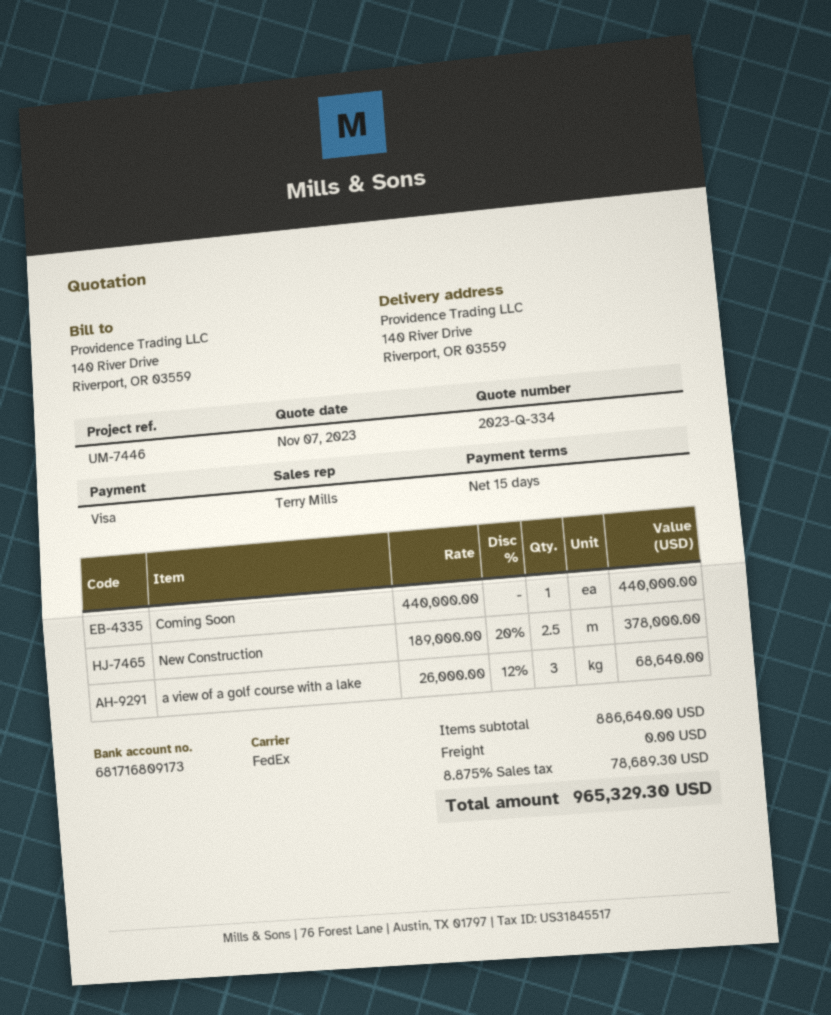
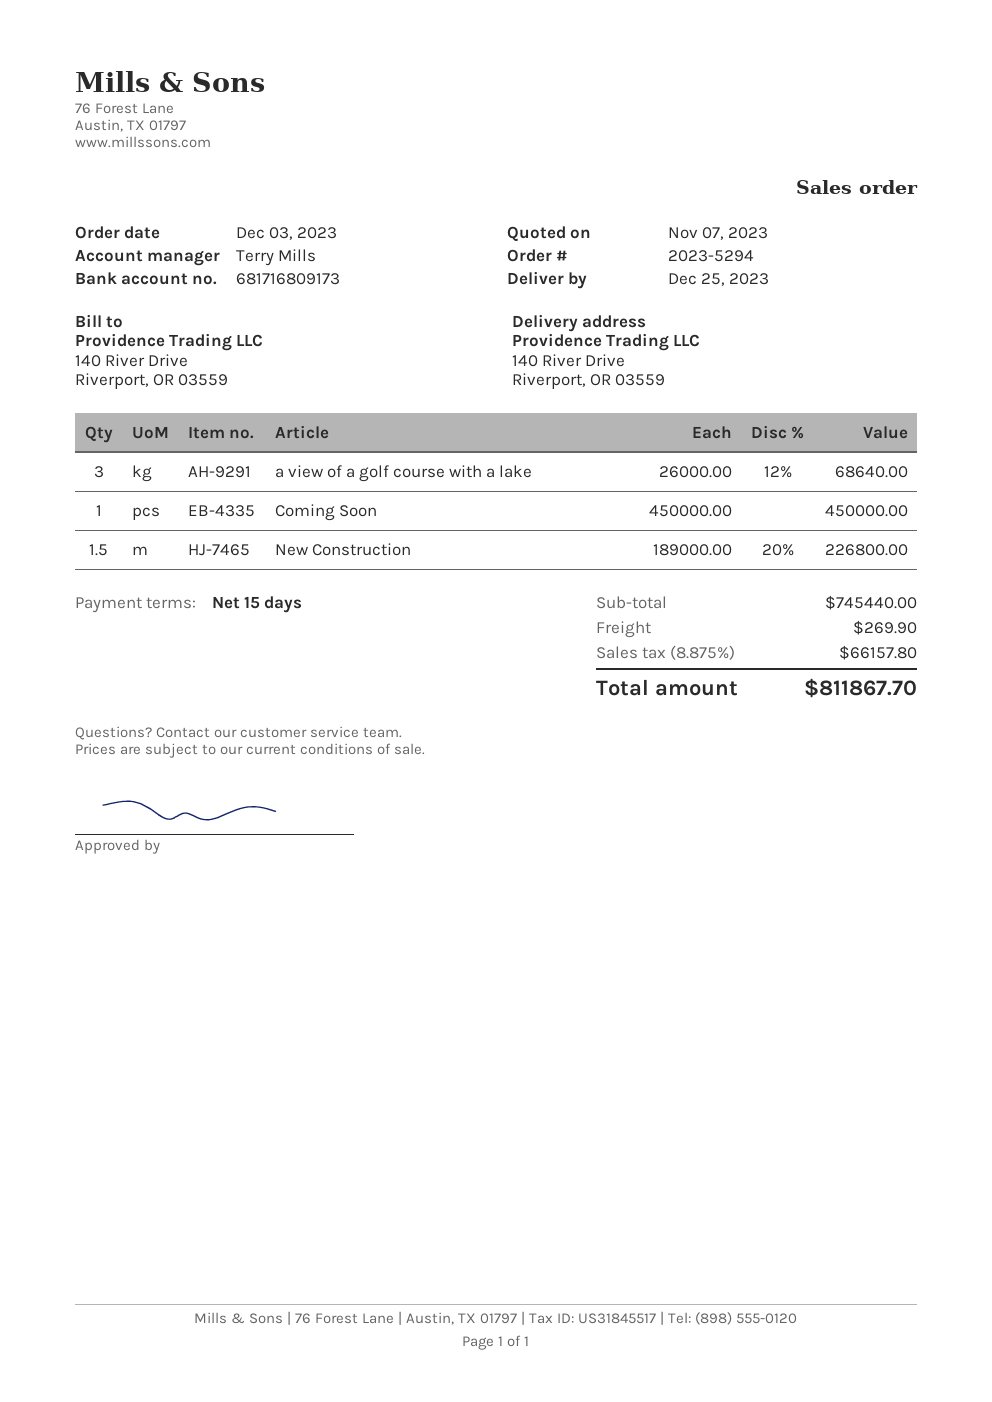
Coming Soon: 1 x 440000.00 = 440000.00 -> 1 x 450000.00 = 450000.00
New Construction: 2.5 x 189000.00 - 20% = 378000.00 -> 1.5 x 189000.00 - 20% = 226800.00
subtotal: 886640.00 -> 745440.00
shipping: 0.00 -> 269.90
tax: 8.875% = 78689.30 -> 8.875% = 66157.80
total: 965329.30 -> 811867.70

